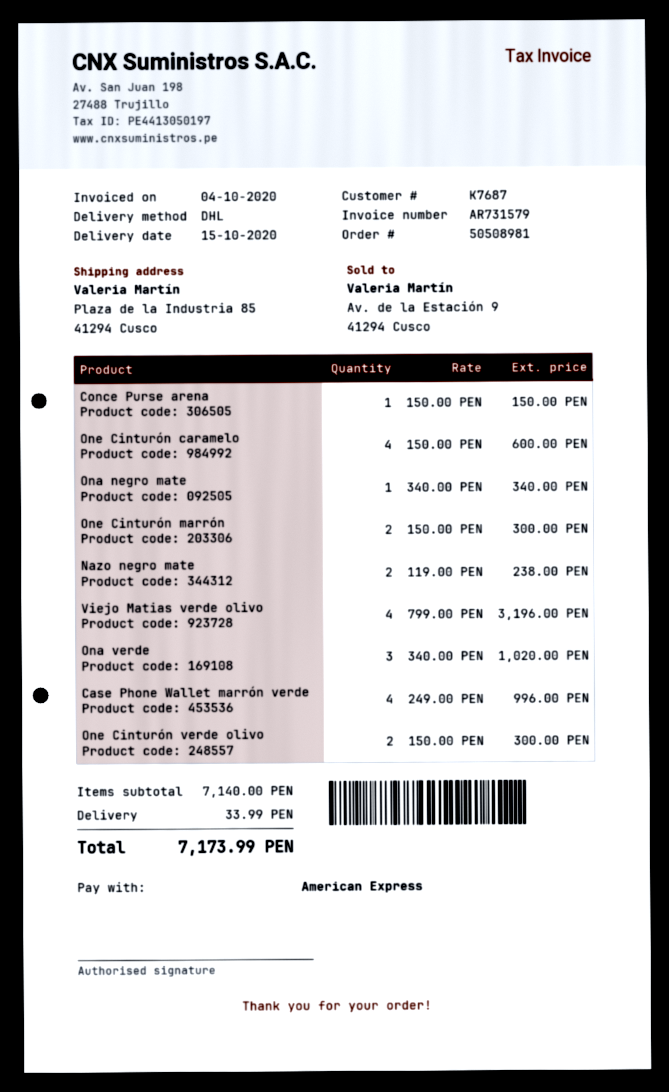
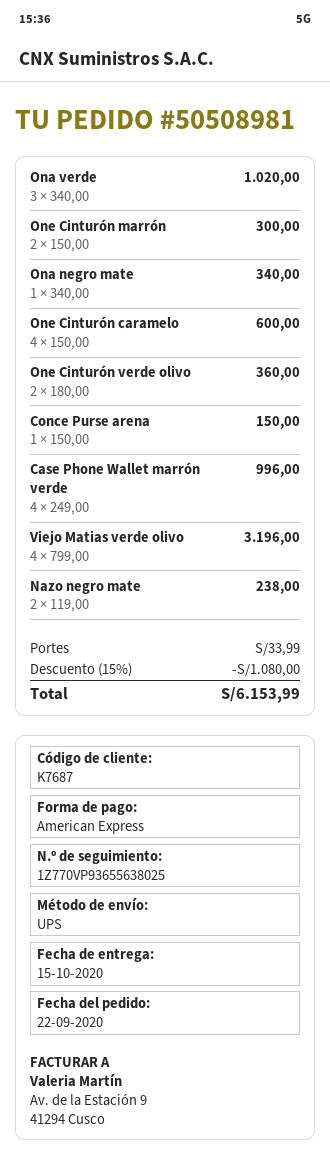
shipping method: DHL -> UPS
One Cinturón verde olivo: 2 x 150.00 = 300.00 -> 2 x 180.00 = 360.00
discount: none -> 15% = 1080.00
total: 7173.99 -> 6153.99

